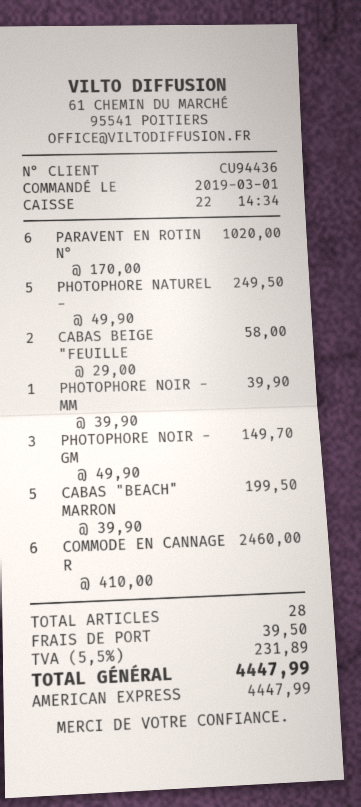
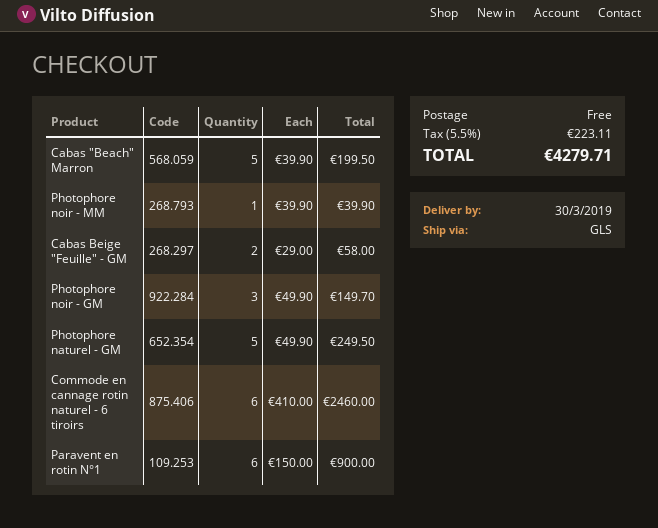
PARAVENT EN ROTIN N°: 6 x 170.00 = 1020.00 -> 6 x 150.00 = 900.00
shipping: 39.50 -> 0.00
tax: 5.5% = 231.89 -> 5.5% = 223.11
total: 4447.99 -> 4279.71

